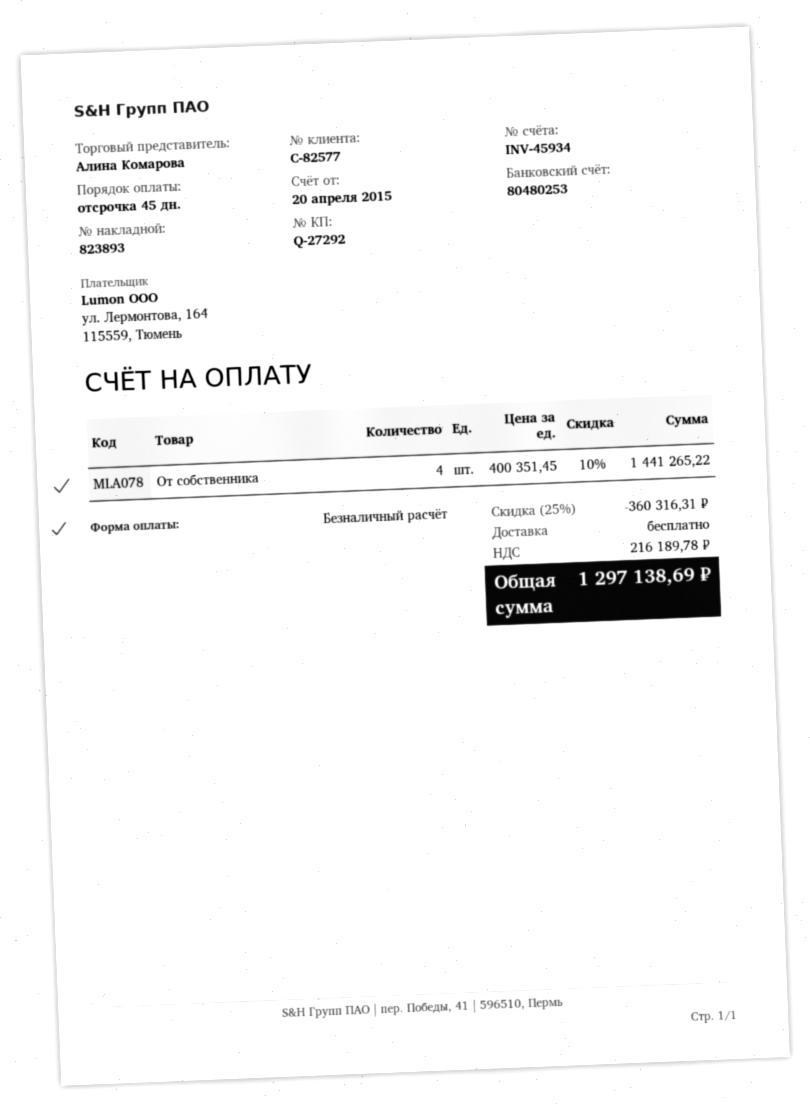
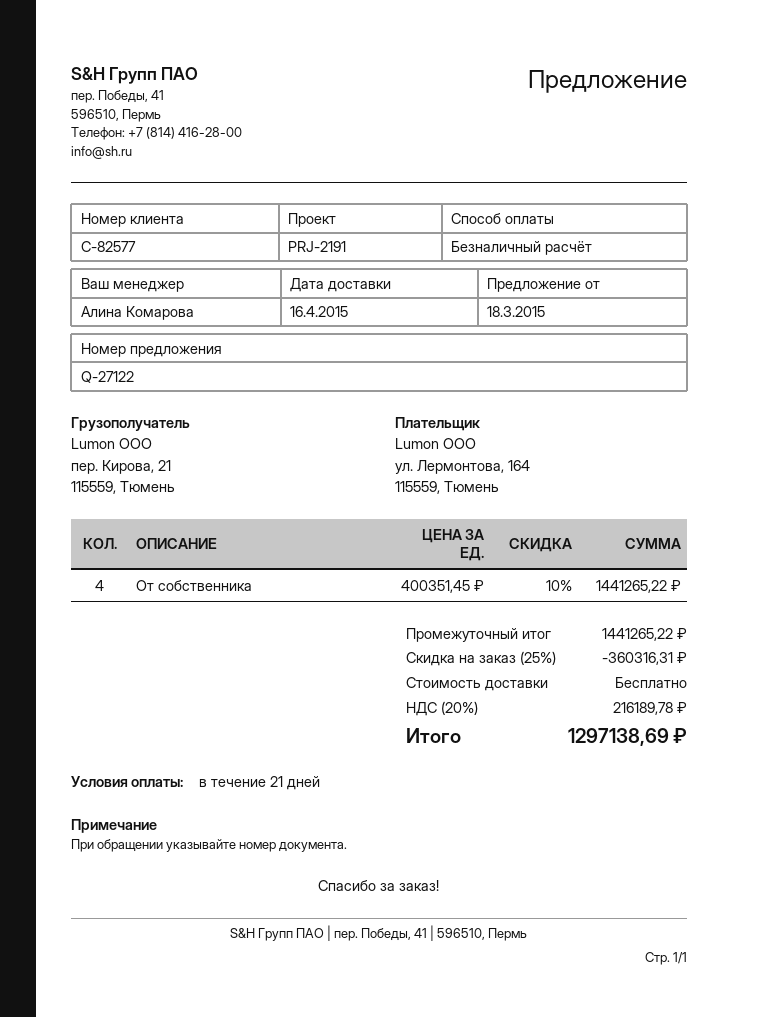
quote number: Q-27292 -> Q-27122
payment terms: 45 days -> 21 days

